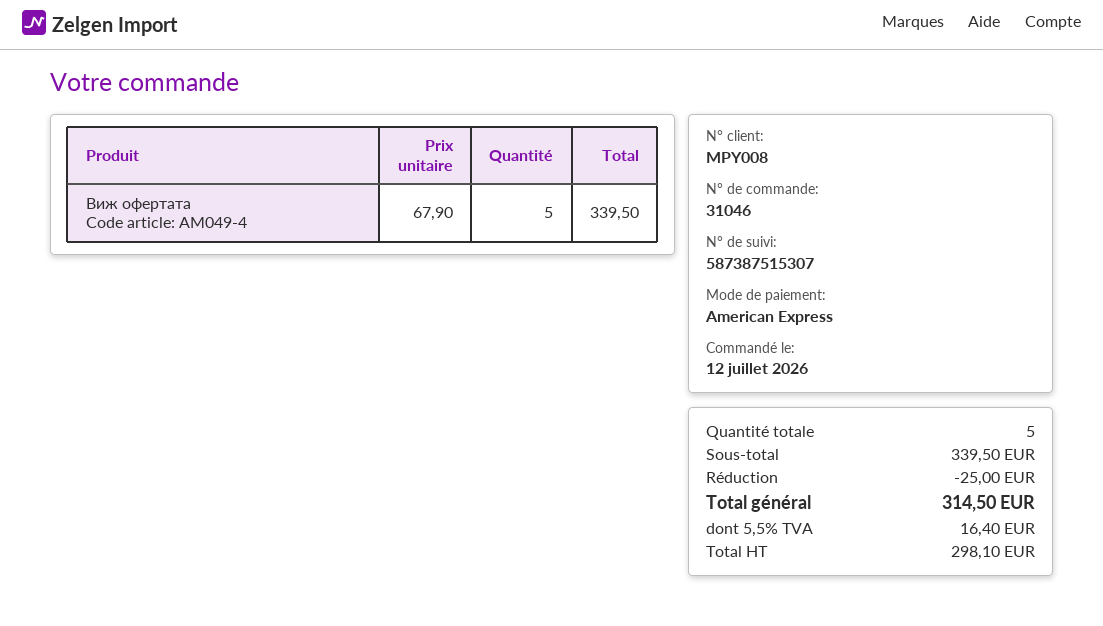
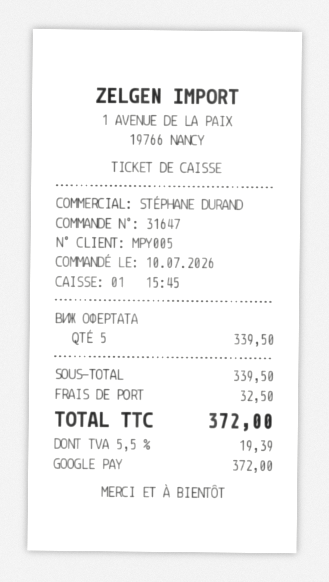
order number: 31046 -> 31647
order date: 2026-07-12 -> 2026-07-10
customer number: MPY008 -> MPY005
payment method: American Express -> Google Pay
discount: 25.00 -> none
shipping: none -> 32.50
tax: 5.5% = 16.40 -> 5.5% = 19.39
total: 314.50 -> 372.00

